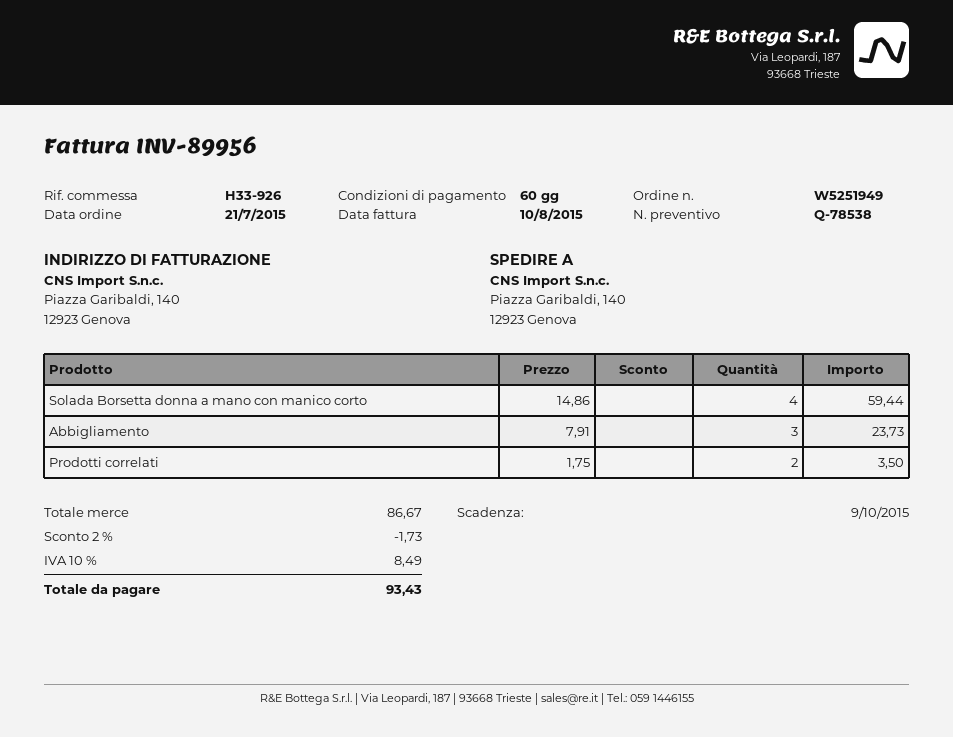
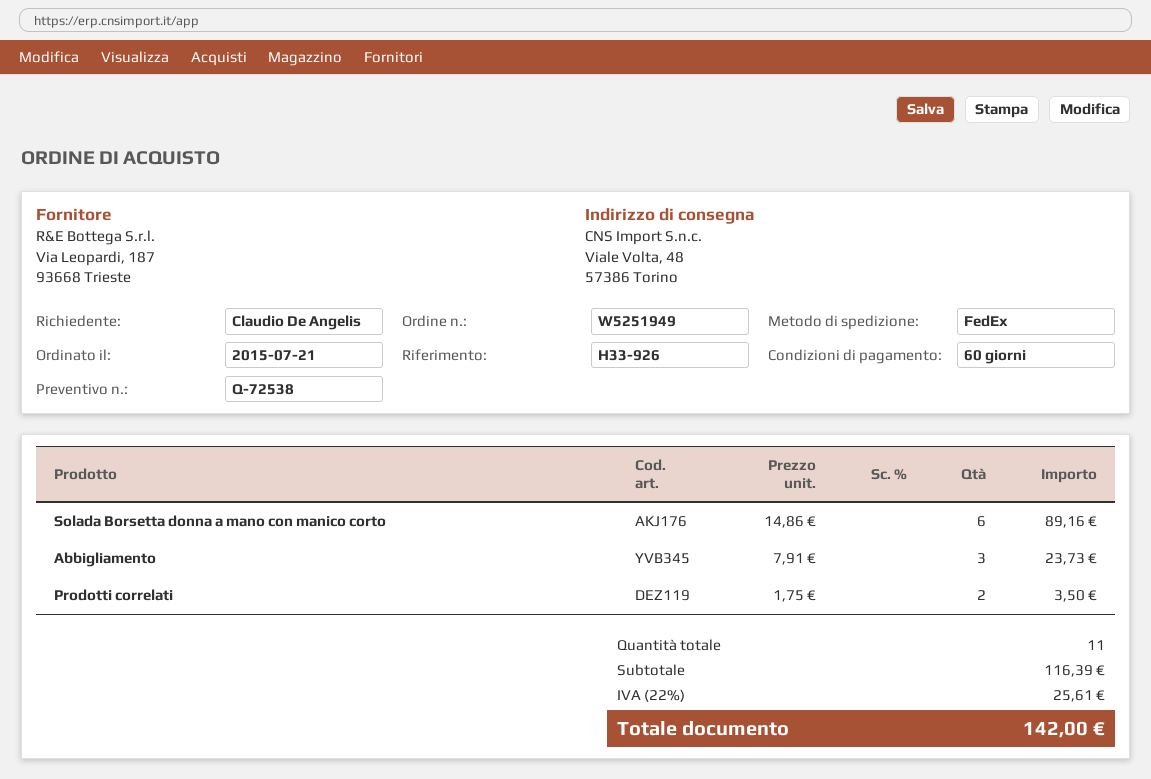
quote number: Q-78538 -> Q-72538
ship to: Piazza Garibaldi, 140, 12923 Genova -> Viale Volta, 48, 57386 Torino
Solada Borsetta donna a mano con manico corto: 4 x 14.86 = 59.44 -> 6 x 14.86 = 89.16
subtotal: 86.67 -> 116.39
discount: 2% = 1.73 -> none
tax: 10% = 8.49 -> 22% = 25.61
total: 93.43 -> 142.00

